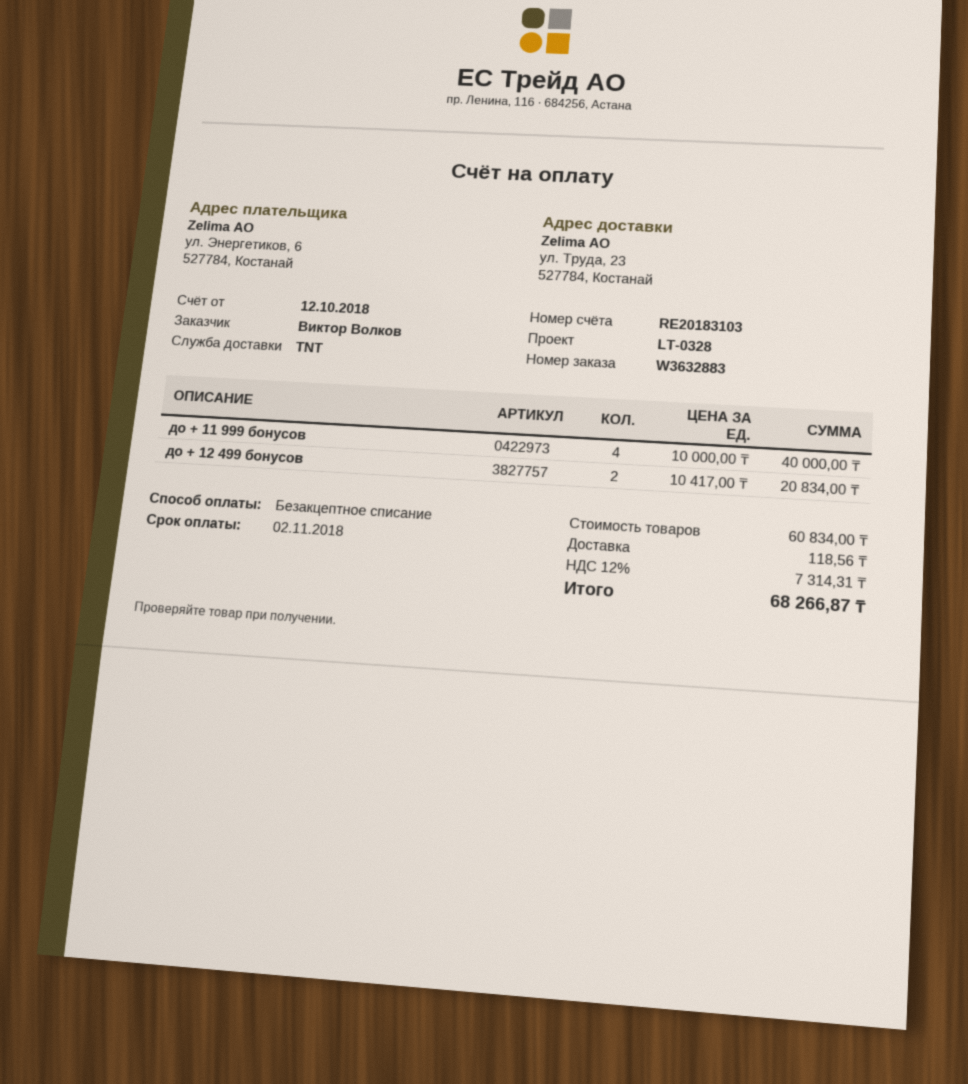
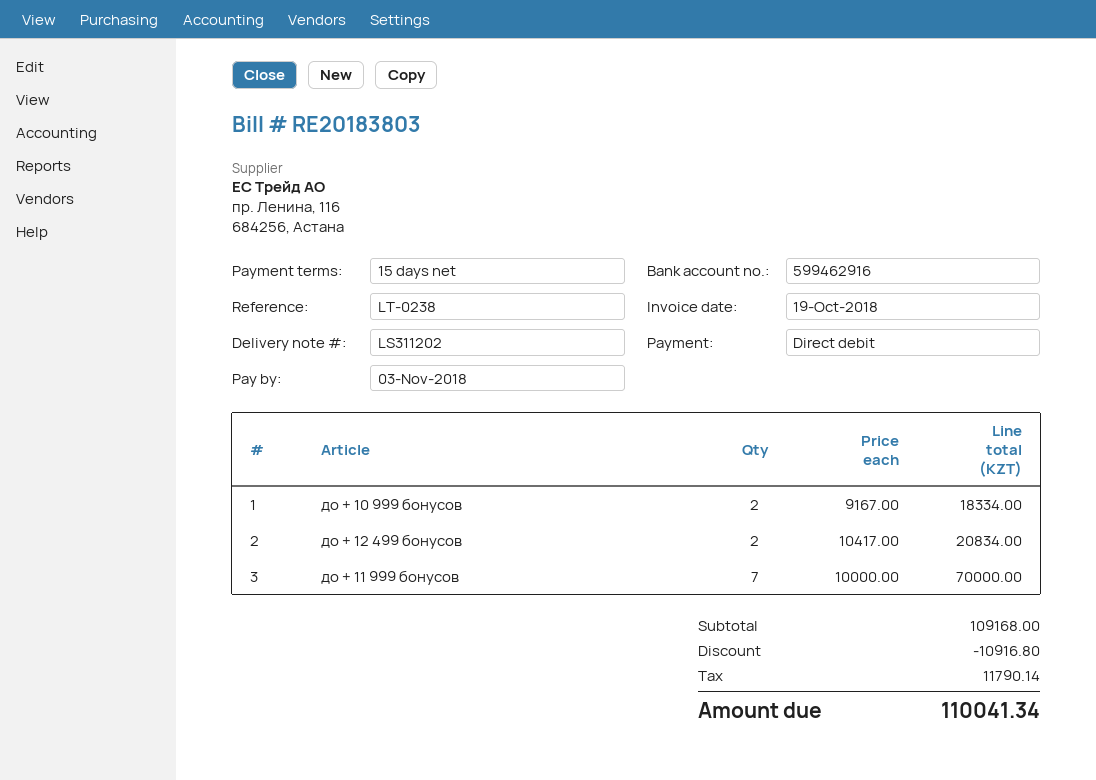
invoice number: RE20183103 -> RE20183803
invoice date: 2018-10-12 -> 2018-10-19
due date: 2018-11-02 -> 2018-11-03
reference: LT-0328 -> LT-0238
до + 11 999 бонусов: 4 x 10000.00 = 40000.00 -> 7 x 10000.00 = 70000.00
до + 10 999 бонусов: none -> 2 x 9167.00 = 18334.00
subtotal: 60834.00 -> 109168.00
discount: none -> 10916.80
shipping: 118.56 -> none
tax: 7314.31 -> 11790.14
total: 68266.87 -> 110041.34

